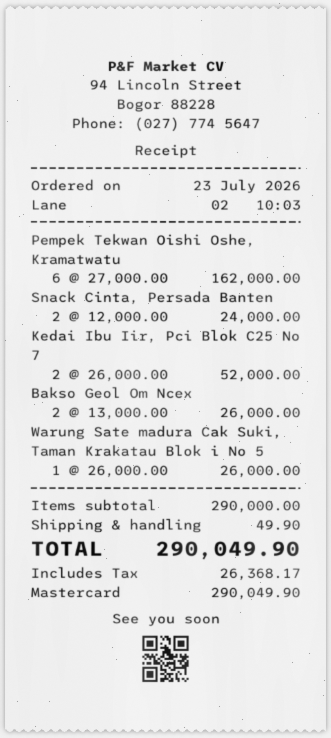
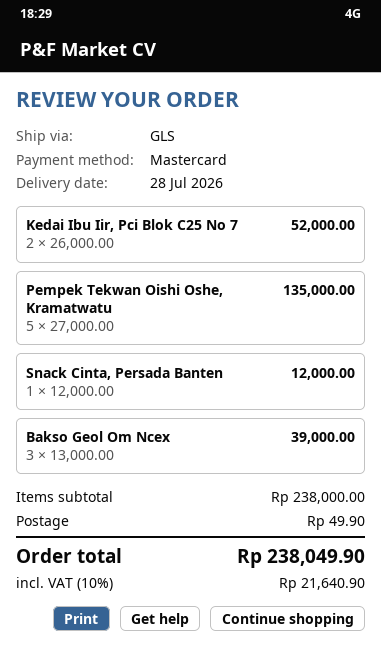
Pempek Tekwan Oishi Oshe, Kramatwatu: 6 x 27000.00 = 162000.00 -> 5 x 27000.00 = 135000.00
Snack Cinta, Persada Banten: 2 x 12000.00 = 24000.00 -> 1 x 12000.00 = 12000.00
Bakso Geol Om Ncex: 2 x 13000.00 = 26000.00 -> 3 x 13000.00 = 39000.00
Warung Sate madura Cak Suki, Taman Krakatau Blok i No 5: 1 x 26000.00 = 26000.00 -> none
subtotal: 290000.00 -> 238000.00
tax: 26368.17 -> 21640.90
total: 290049.90 -> 238049.90

